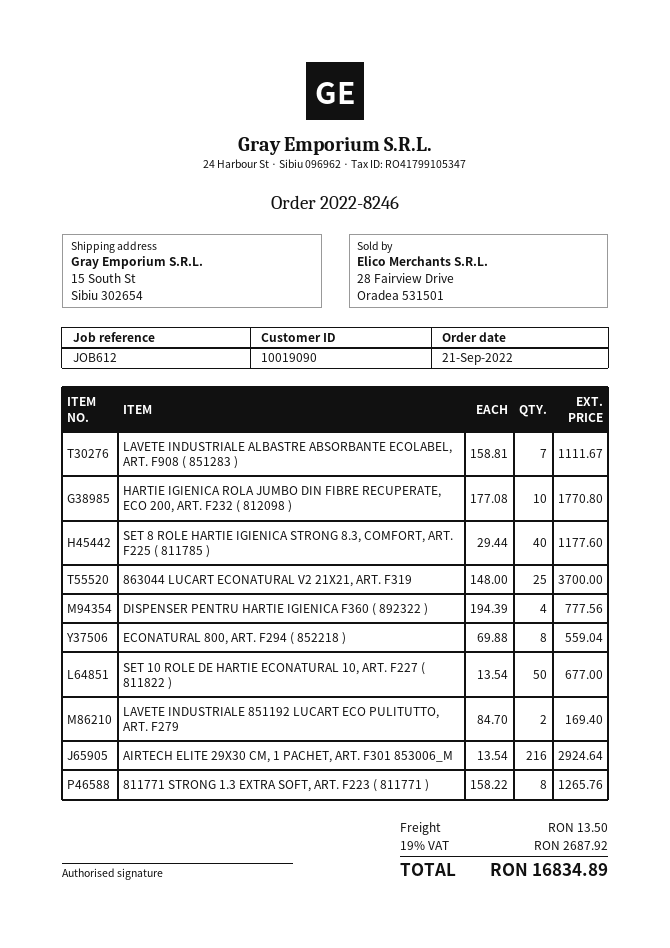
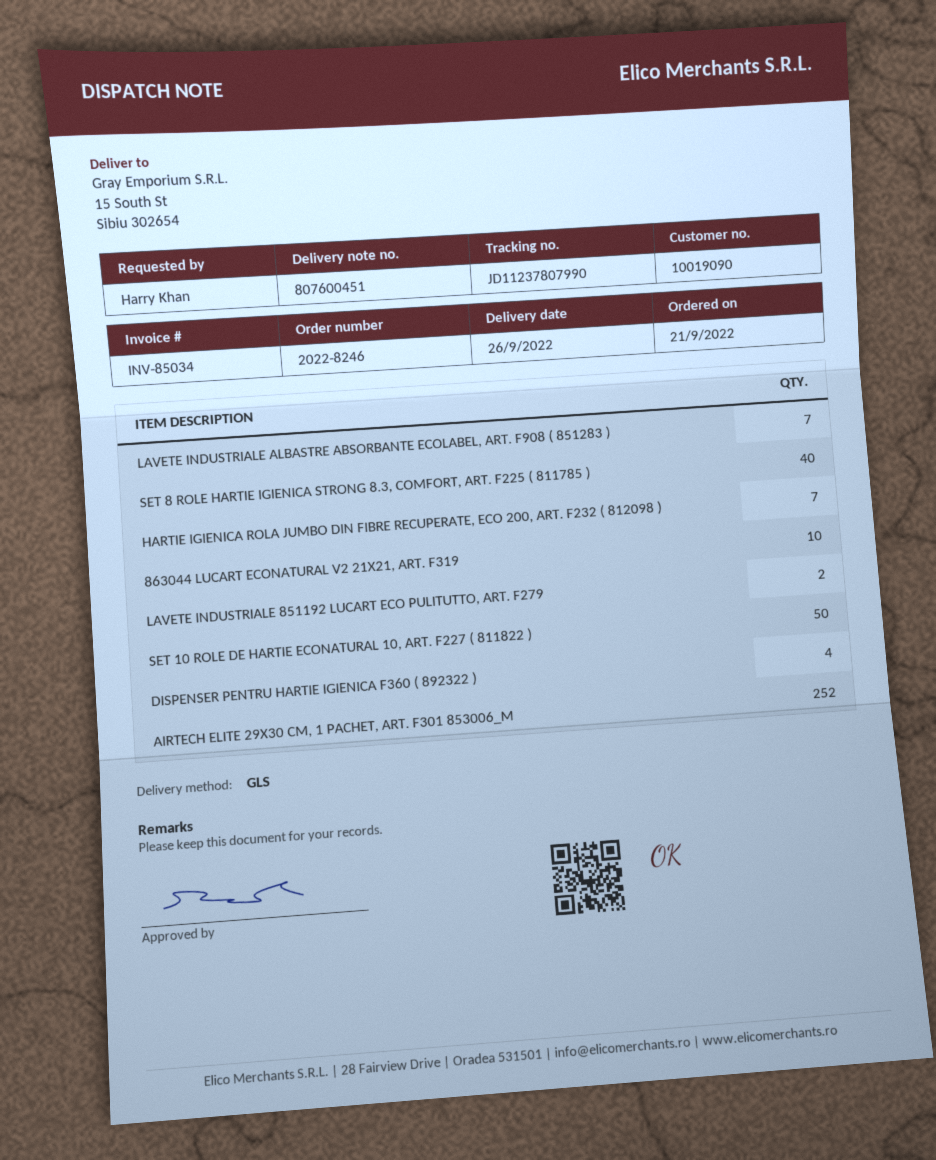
HARTIE IGIENICA ROLA JUMBO DIN FIBRE RECUPERATE, ECO 200, ART. F232 ( 812098 ): 10 -> 7
863044 LUCART ECONATURAL V2 21X21, ART. F319: 25 -> 10
ECONATURAL 800, ART. F294 ( 852218 ): 8 -> none
AIRTECH ELITE 29X30 CM, 1 PACHET, ART. F301 853006_M: 216 -> 252
811771 STRONG 1.3 EXTRA SOFT, ART. F223 ( 811771 ): 8 -> none

